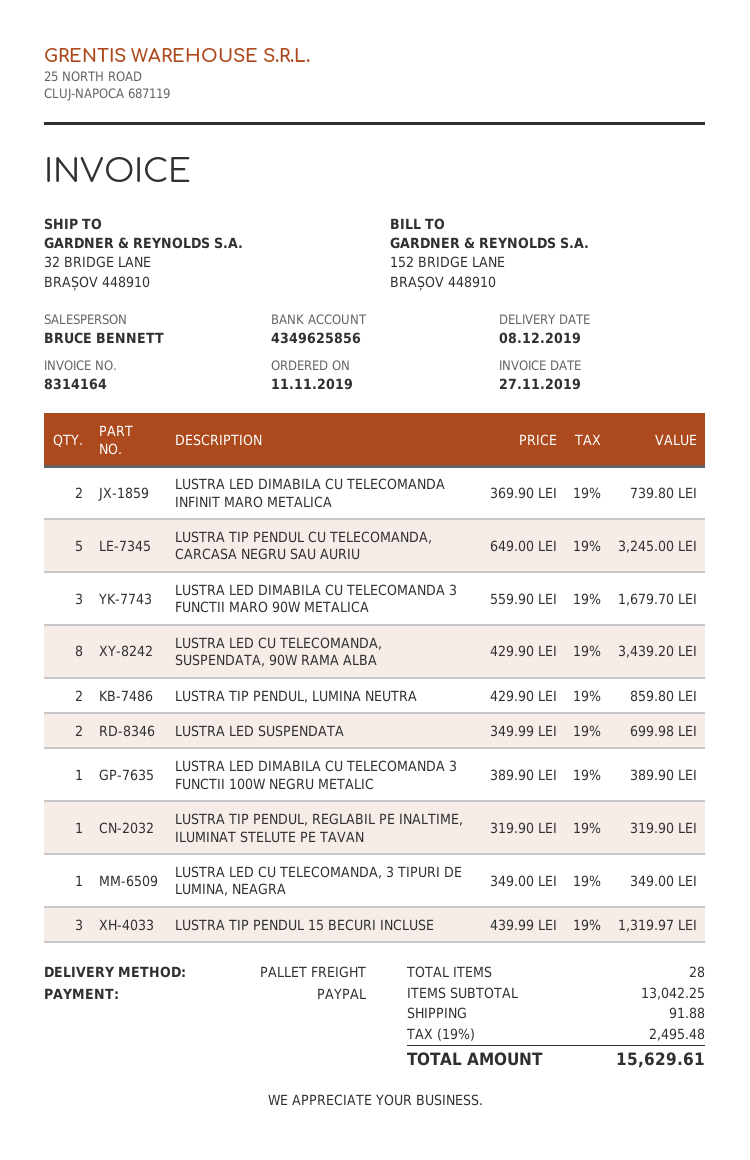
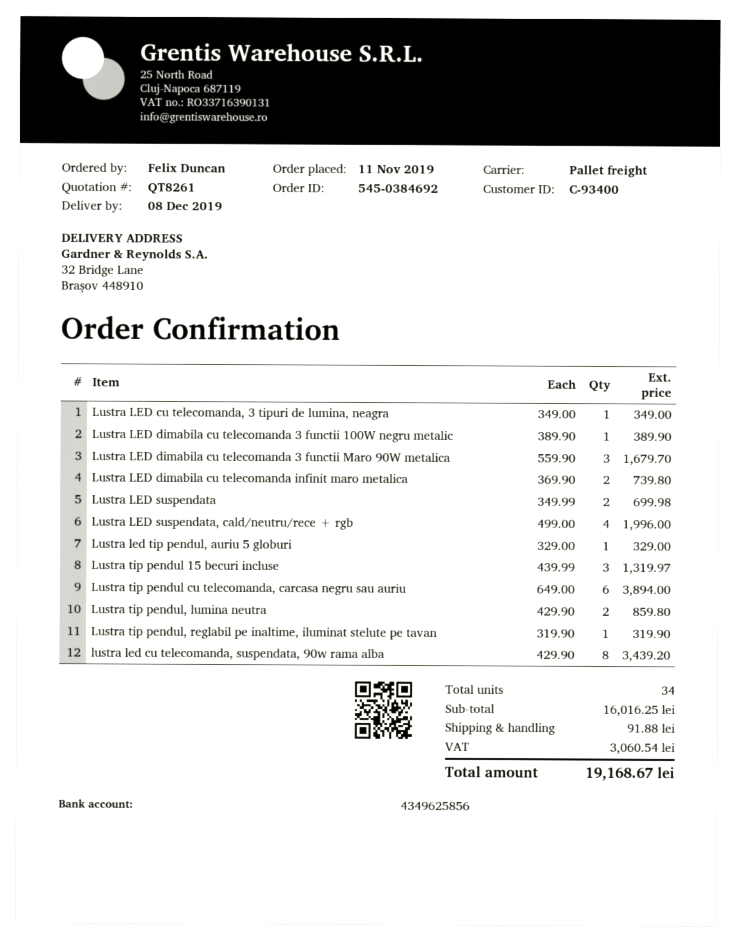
LUSTRA TIP PENDUL CU TELECOMANDA, CARCASA NEGRU SAU AURIU: 5 x 649.00 = 3245.00 -> 6 x 649.00 = 3894.00
Lustra LED suspendata, cald/neutru/rece + rgb: none -> 4 x 499.00 = 1996.00
Lustra led tip pendul, auriu 5 globuri: none -> 1 x 329.00 = 329.00
total quantity: 28 -> 34
subtotal: 13042.25 -> 16016.25
tax: 2495.48 -> 3060.54
total: 15629.61 -> 19168.67

